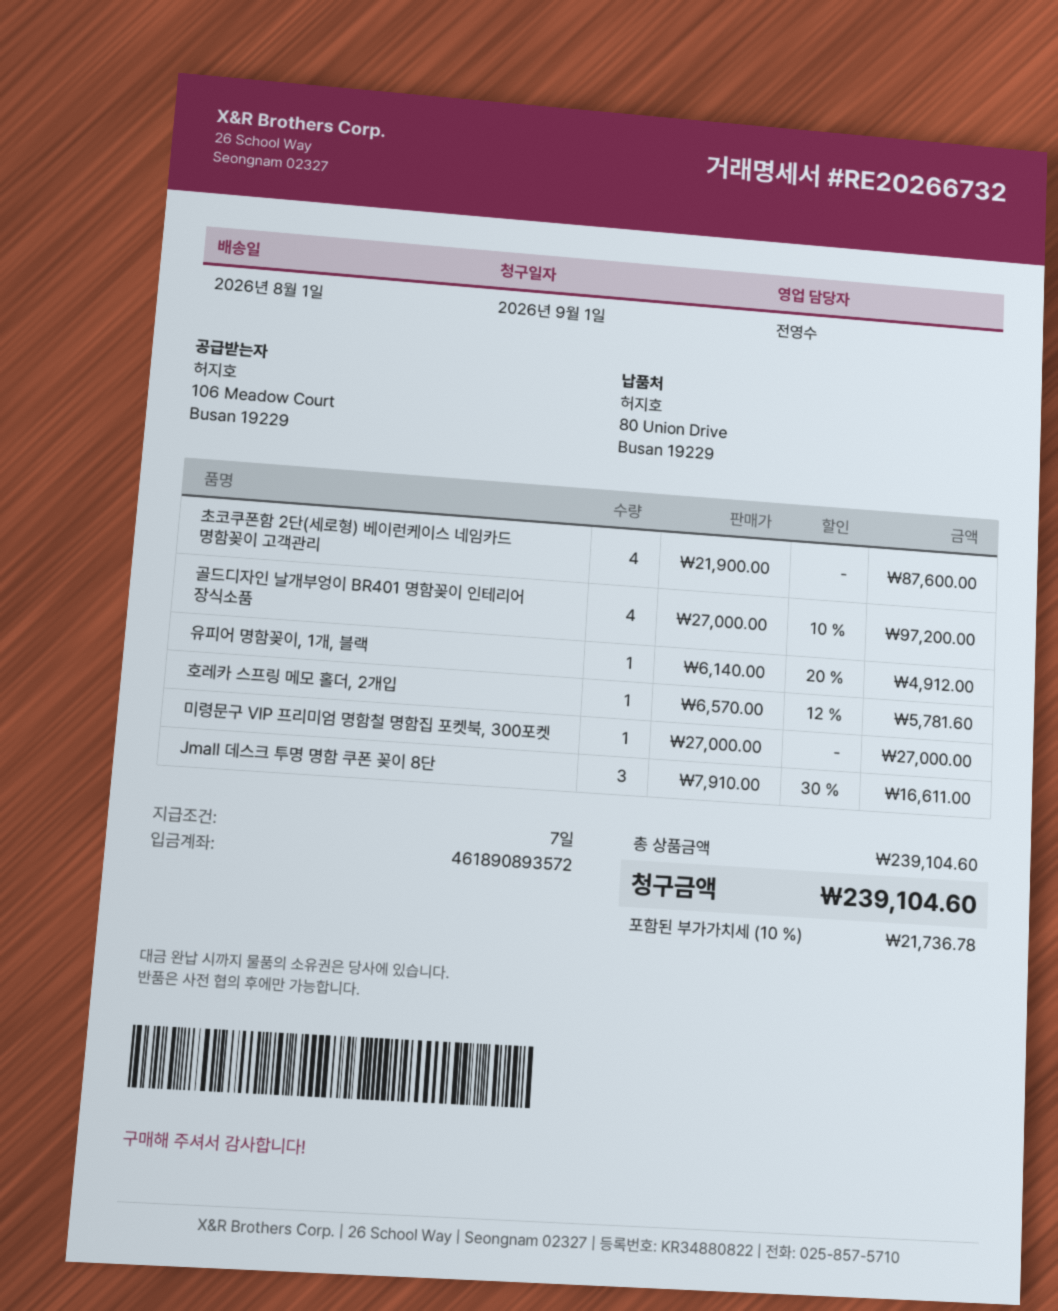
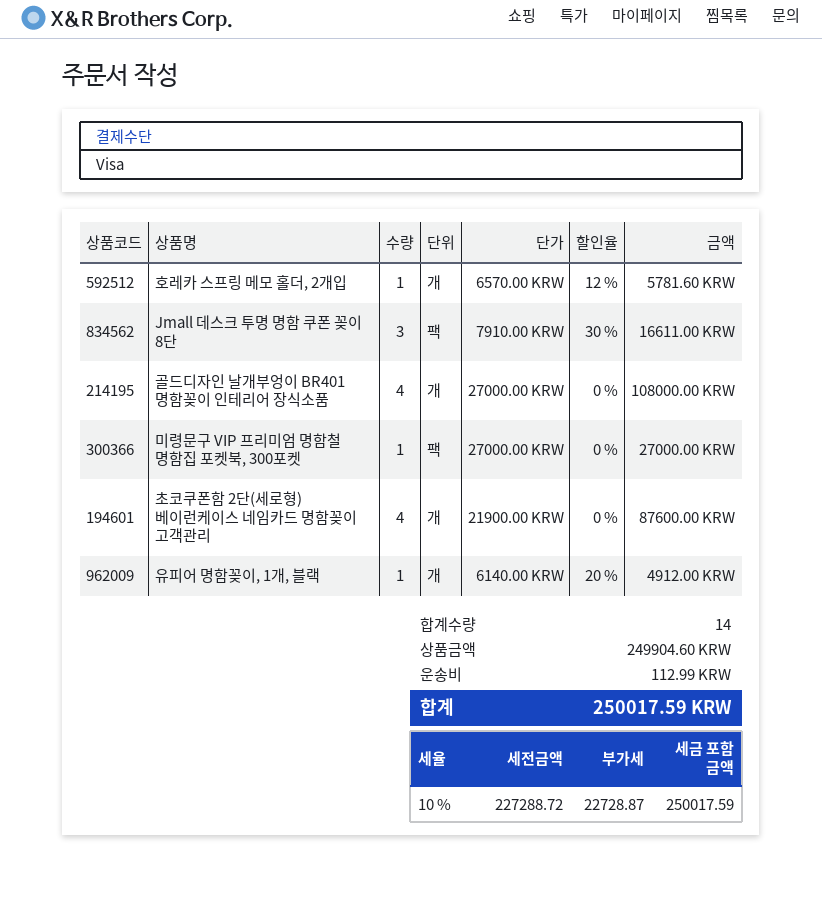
골드디자인 날개부엉이 BR401 명함꽂이 인테리어 장식소품: 4 x 27000.00 - 10% = 97200.00 -> 4 x 27000.00 = 108000.00
subtotal: 239104.60 -> 249904.60
shipping: none -> 112.99
tax: 10% = 21736.78 -> 10% = 22728.87
total: 239104.60 -> 250017.59

